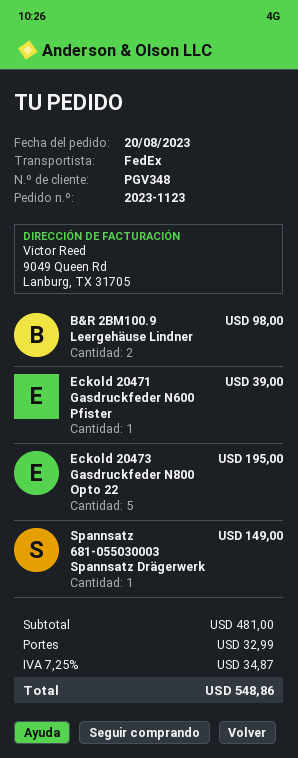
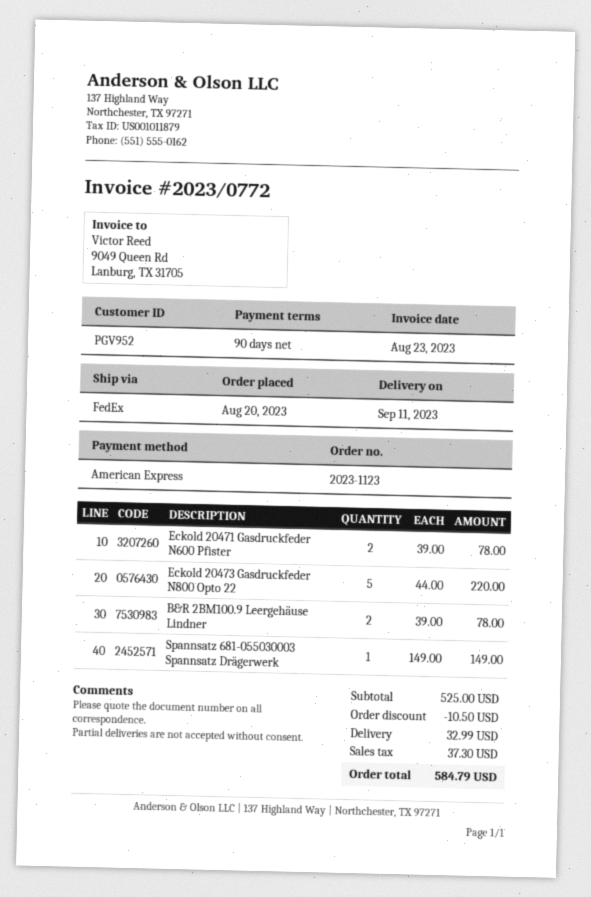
customer number: PGV348 -> PGV952
B&R 2BM100.9 Leergehäuse Lindner: 2 for 98.00 -> 2 for 78.00
Eckold 20471 Gasdruckfeder N600 Pfister: 1 for 39.00 -> 2 for 78.00
Eckold 20473 Gasdruckfeder N800 Opto 22: 5 for 195.00 -> 5 for 220.00
subtotal: 481.00 -> 525.00
discount: none -> 10.50
tax: 34.87 -> 37.30
total: 548.86 -> 584.79

